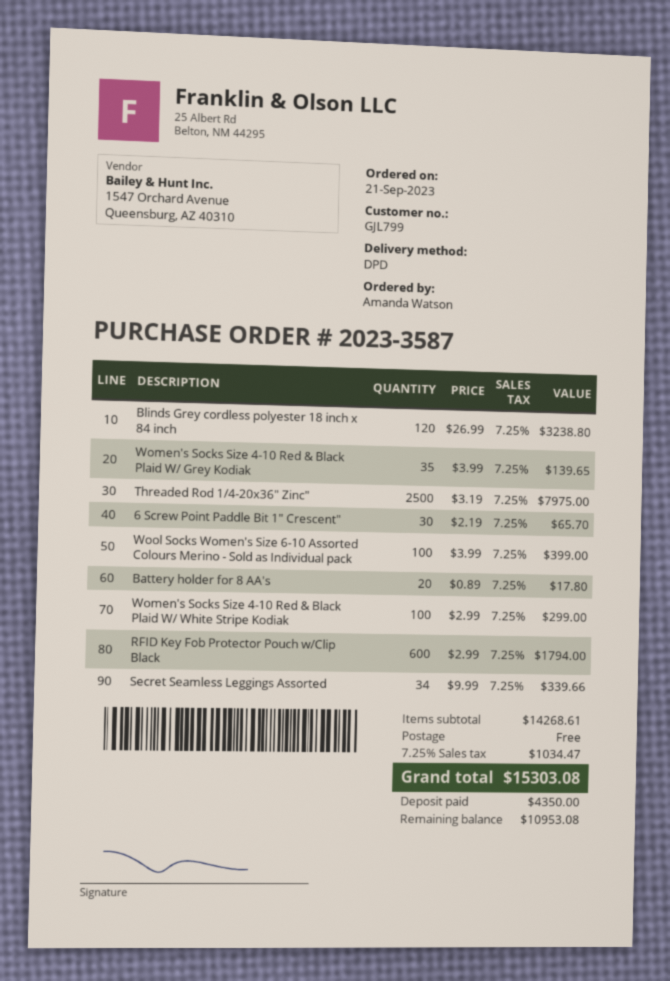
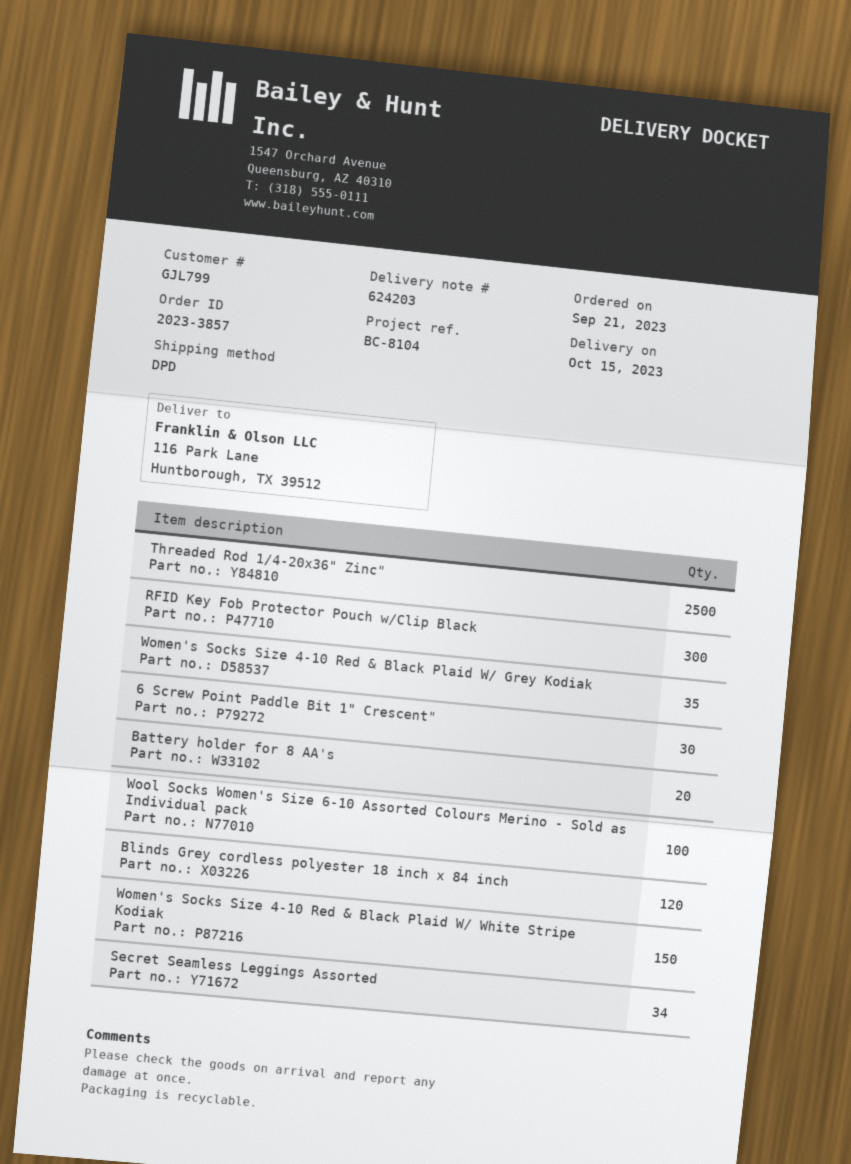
order number: 2023-3587 -> 2023-3857
Women's Socks Size 4-10 Red & Black Plaid W/ White Stripe Kodiak: 100 -> 150
RFID Key Fob Protector Pouch w/Clip Black: 600 -> 300

